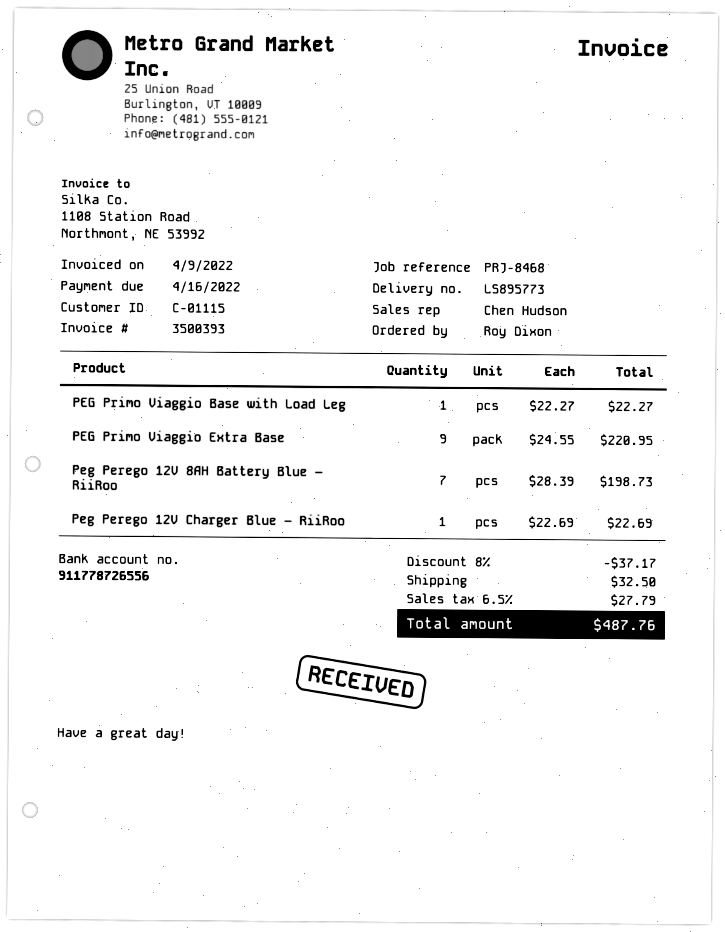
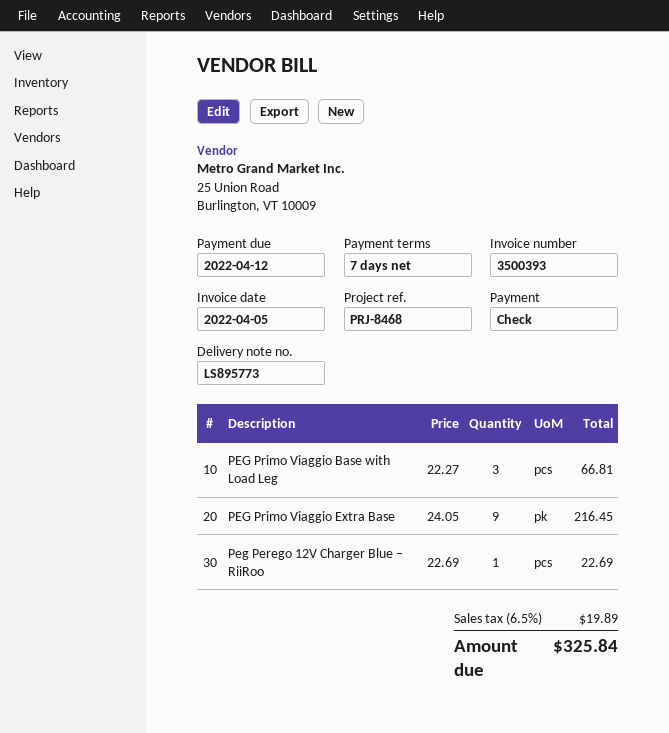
invoice date: 2022-04-09 -> 2022-04-05
due date: 2022-04-16 -> 2022-04-12
PEG Primo Viaggio Base with Load Leg: 1 x 22.27 = 22.27 -> 3 x 22.27 = 66.81
PEG Primo Viaggio Extra Base: 9 x 24.55 = 220.95 -> 9 x 24.05 = 216.45
Peg Perego 12V 8AH Battery Blue – RiiRoo: 7 x 28.39 = 198.73 -> none
discount: 8% = 37.17 -> none
shipping: 32.50 -> none
tax: 6.5% = 27.79 -> 6.5% = 19.89
total: 487.76 -> 325.84

